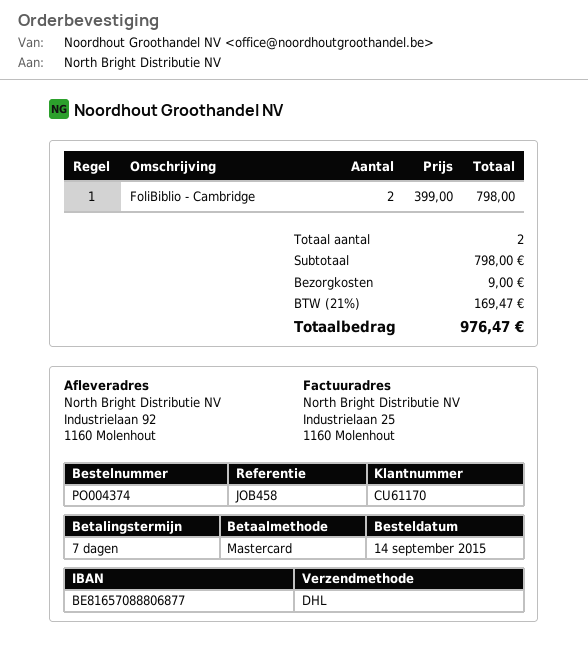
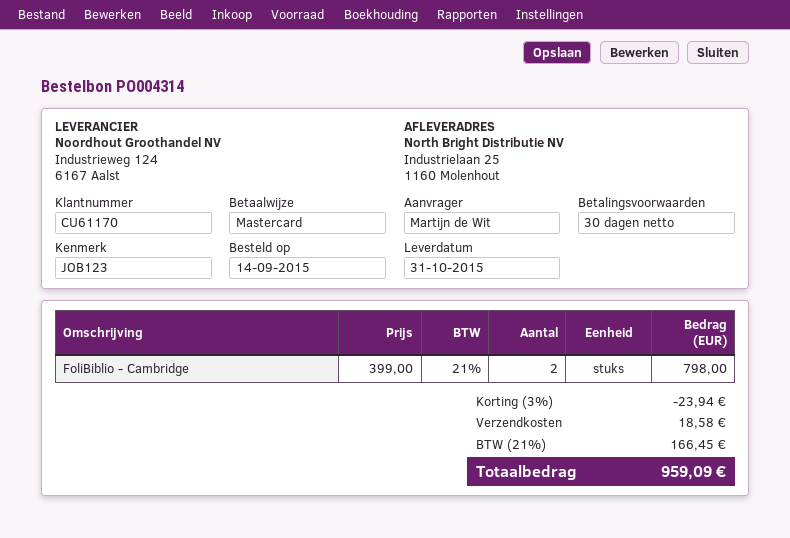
order number: PO004374 -> PO004314
payment terms: 7 days -> 30 days
reference: JOB458 -> JOB123
ship to: Industrielaan 92, 1160 Molenhout -> Industrielaan 25, 1160 Molenhout
discount: none -> 3% = 23.94
shipping: 9.00 -> 18.58
tax: 21% = 169.47 -> 21% = 166.45
total: 976.47 -> 959.09

